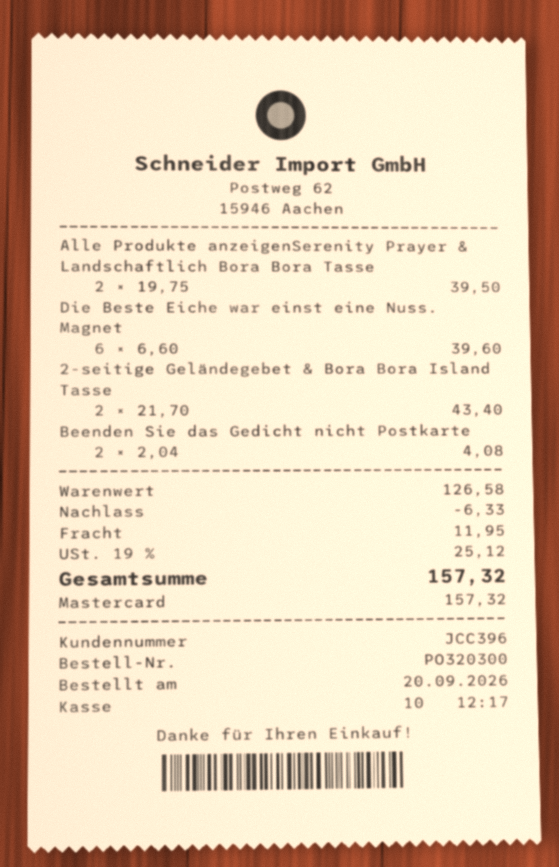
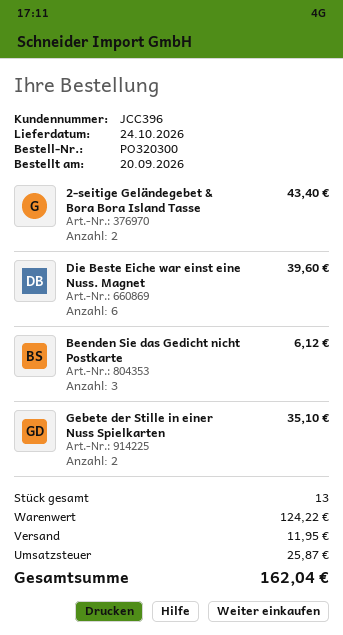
Alle Produkte anzeigenSerenity Prayer & Landschaftlich Bora Bora Tasse: 2 for 39.50 -> none
Beenden Sie das Gedicht nicht Postkarte: 2 for 4.08 -> 3 for 6.12
Gebete der Stille in einer Nuss Spielkarten: none -> 2 for 35.10
subtotal: 126.58 -> 124.22
discount: 6.33 -> none
tax: 25.12 -> 25.87
total: 157.32 -> 162.04

